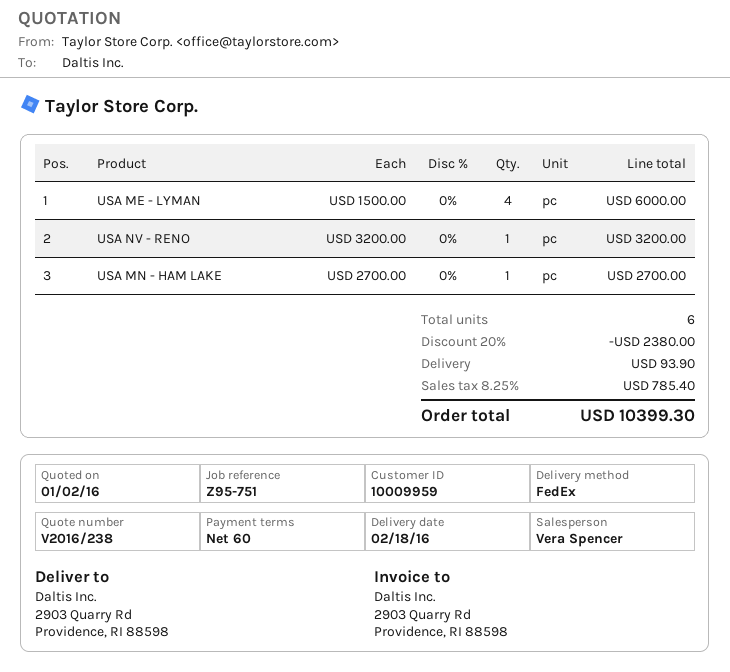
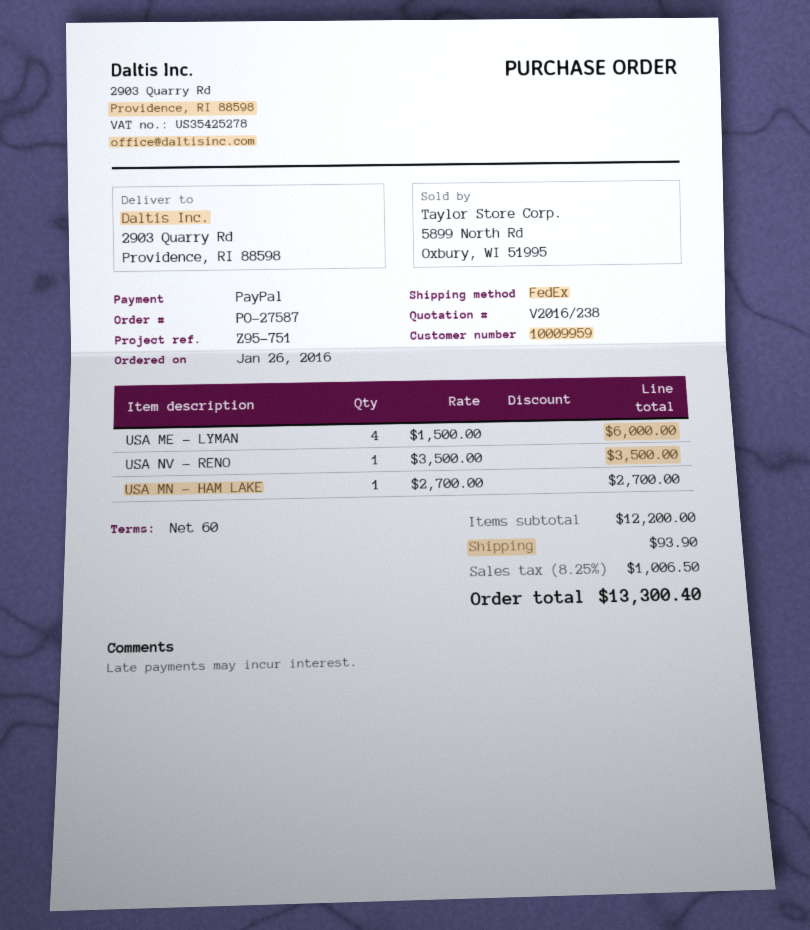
USA NV - RENO: 1 x 3200.00 = 3200.00 -> 1 x 3500.00 = 3500.00
discount: 20% = 2380.00 -> none
tax: 8.25% = 785.40 -> 8.25% = 1006.50
total: 10399.30 -> 13300.40

